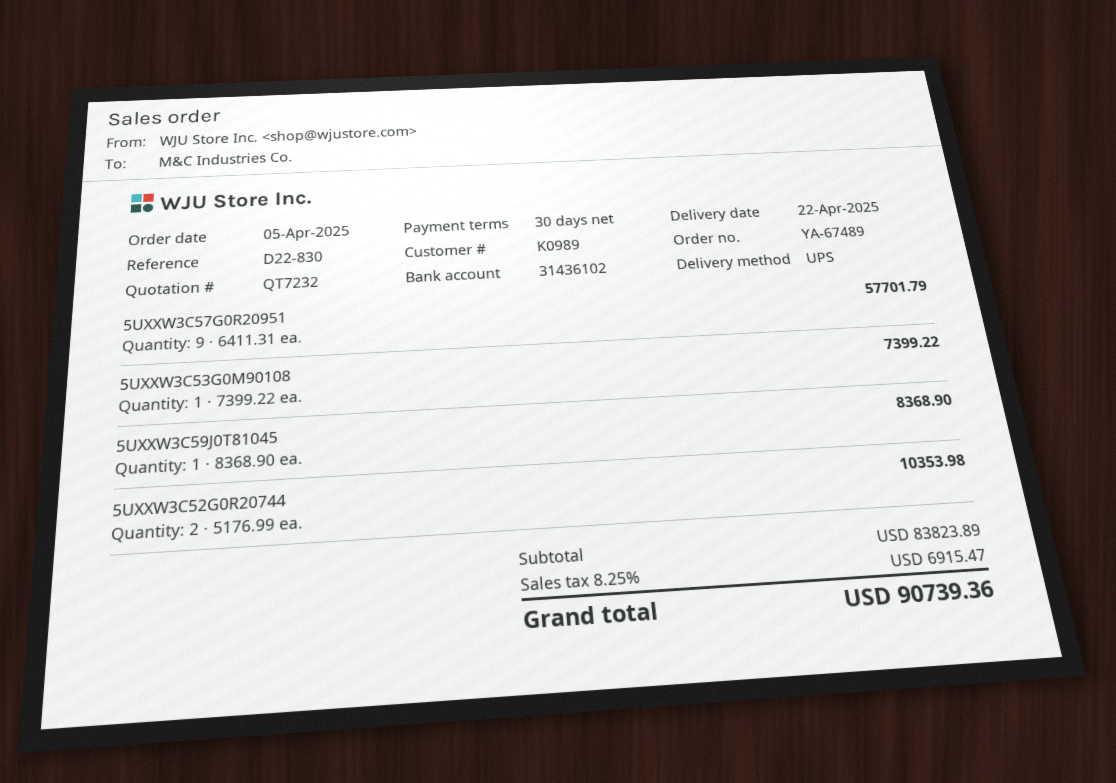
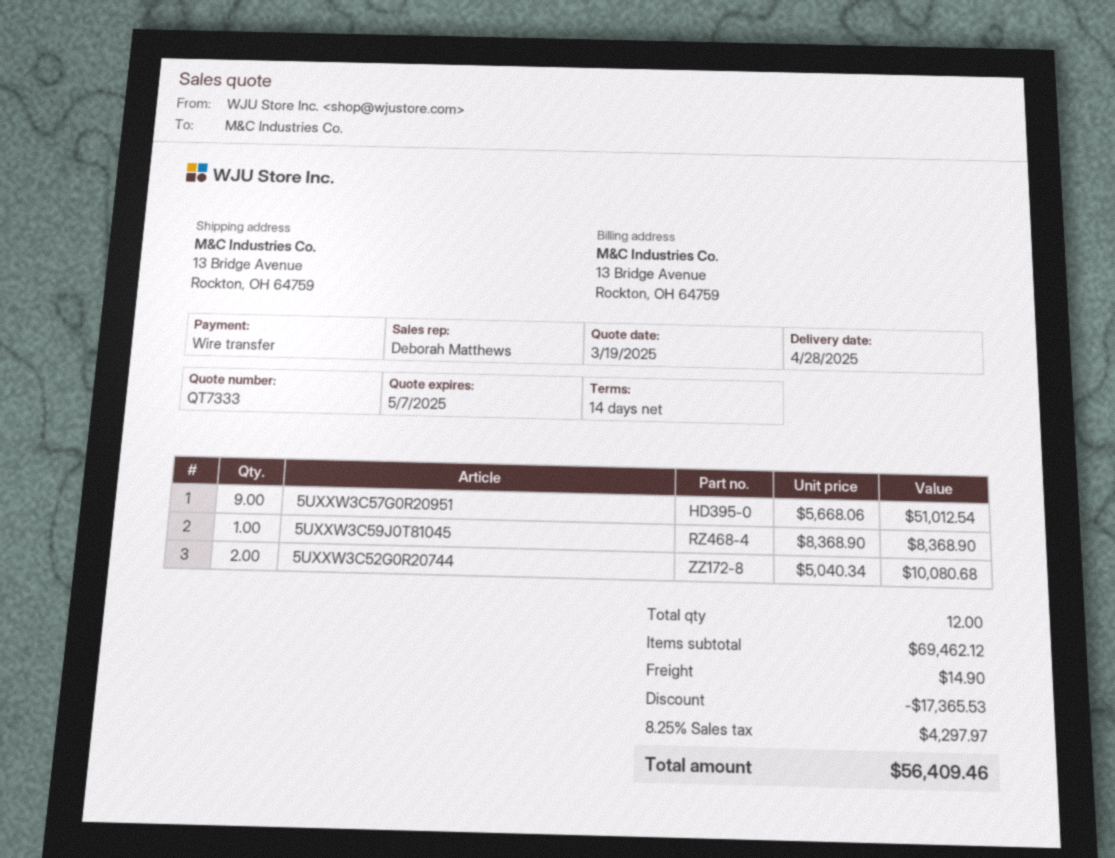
quote number: QT7232 -> QT7333
delivery date: 2025-04-22 -> 2025-04-28
payment terms: 30 days -> 14 days
5UXXW3C57G0R20951: 9 x 6411.31 = 57701.79 -> 9 x 5668.06 = 51012.54
5UXXW3C53G0M90108: 1 x 7399.22 = 7399.22 -> none
5UXXW3C52G0R20744: 2 x 5176.99 = 10353.98 -> 2 x 5040.34 = 10080.68
subtotal: 83823.89 -> 69462.12
discount: none -> 17365.53
shipping: none -> 14.90
tax: 8.25% = 6915.47 -> 8.25% = 4297.97
total: 90739.36 -> 56409.46

